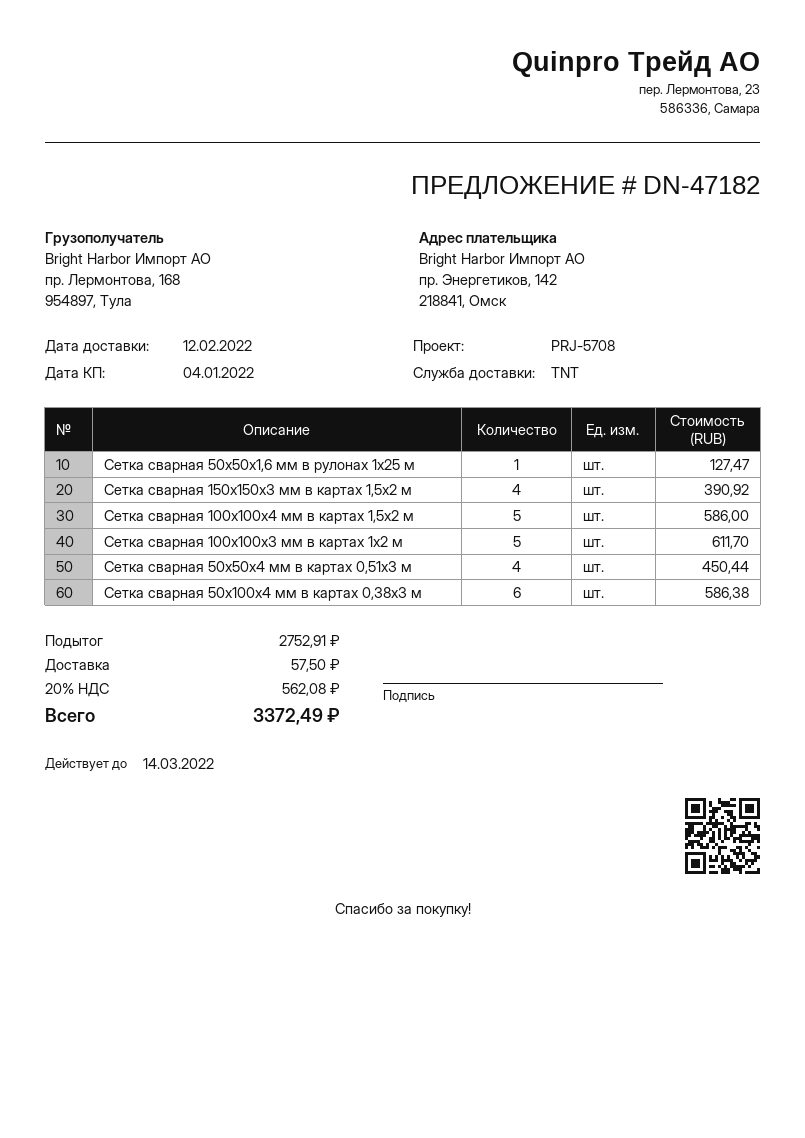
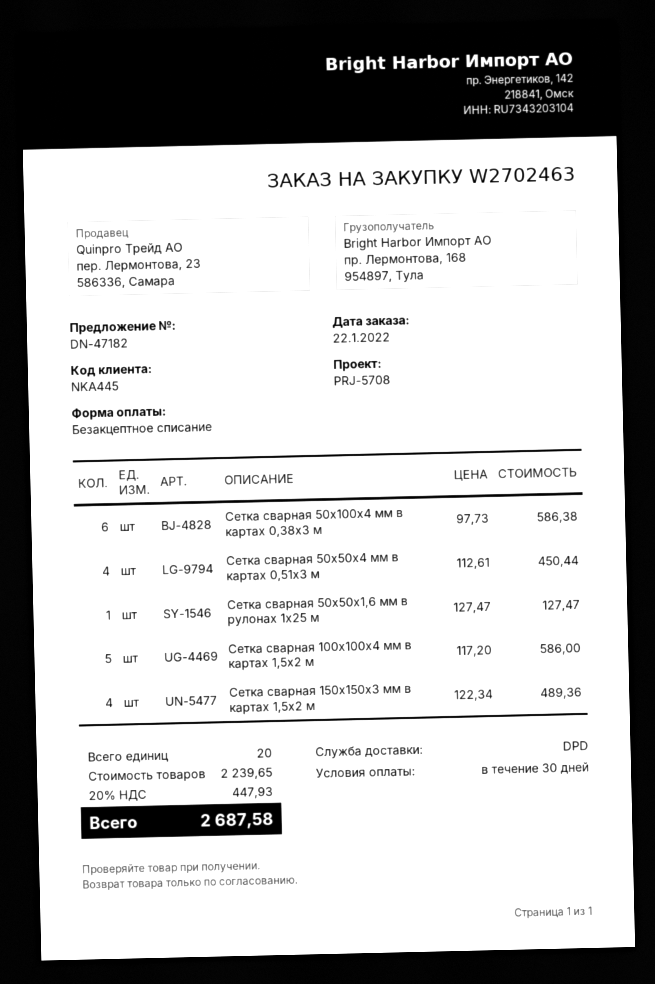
shipping method: TNT -> DPD
Сетка сварная 150х150х3 мм в картах 1,5х2 м: 4 for 390.92 -> 4 for 489.36
Сетка сварная 100х100х3 мм в картах 1х2 м: 5 for 611.70 -> none
subtotal: 2752.91 -> 2239.65
shipping: 57.50 -> none
tax: 20% = 562.08 -> 20% = 447.93
total: 3372.49 -> 2687.58

